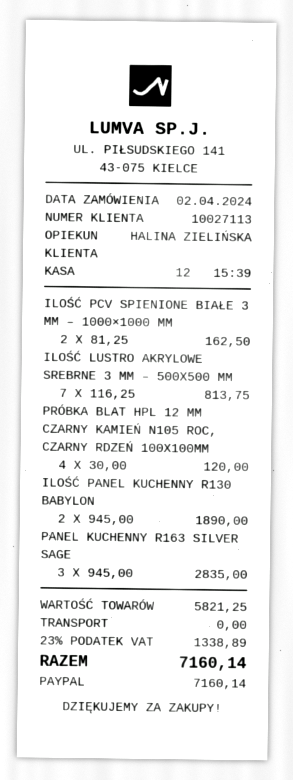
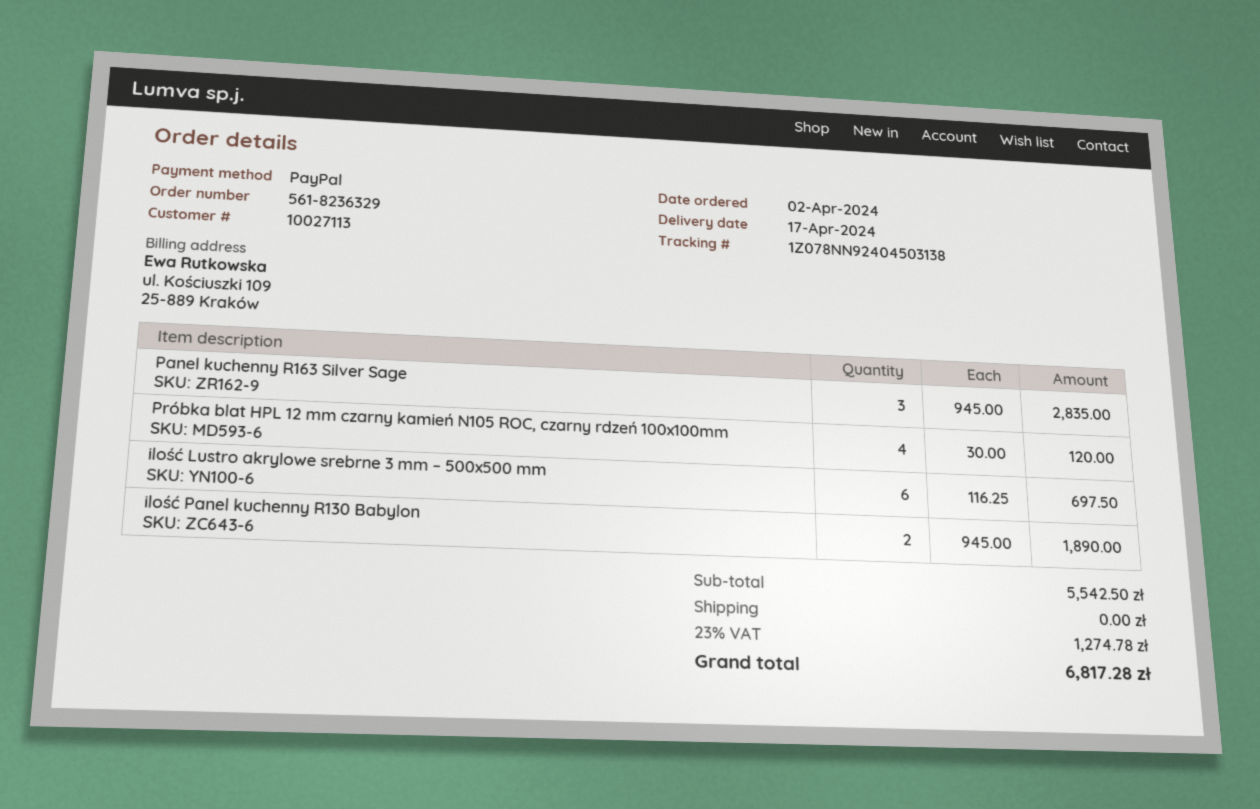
ILOŚĆ PCV SPIENIONE BIAŁE 3 MM – 1000×1000 MM: 2 x 81.25 = 162.50 -> none
ILOŚĆ LUSTRO AKRYLOWE SREBRNE 3 MM – 500X500 MM: 7 x 116.25 = 813.75 -> 6 x 116.25 = 697.50
subtotal: 5821.25 -> 5542.50
tax: 23% = 1338.89 -> 23% = 1274.78
total: 7160.14 -> 6817.28

